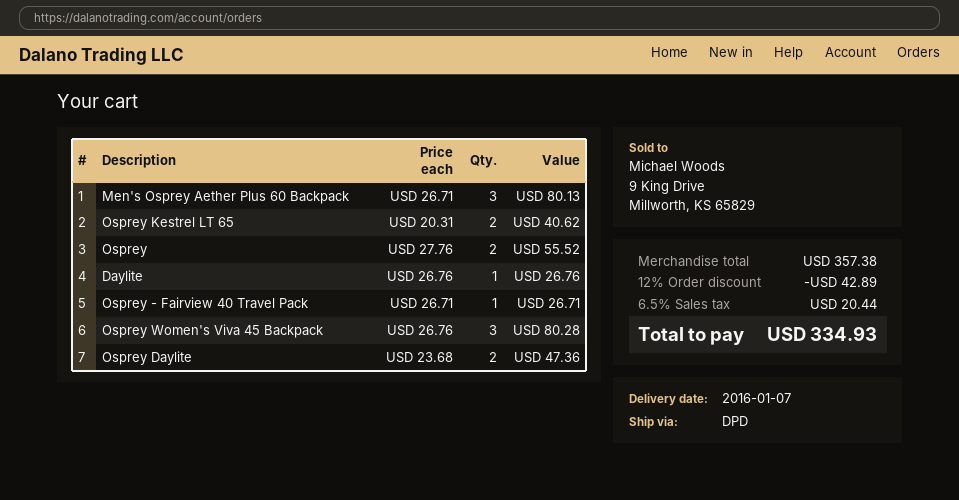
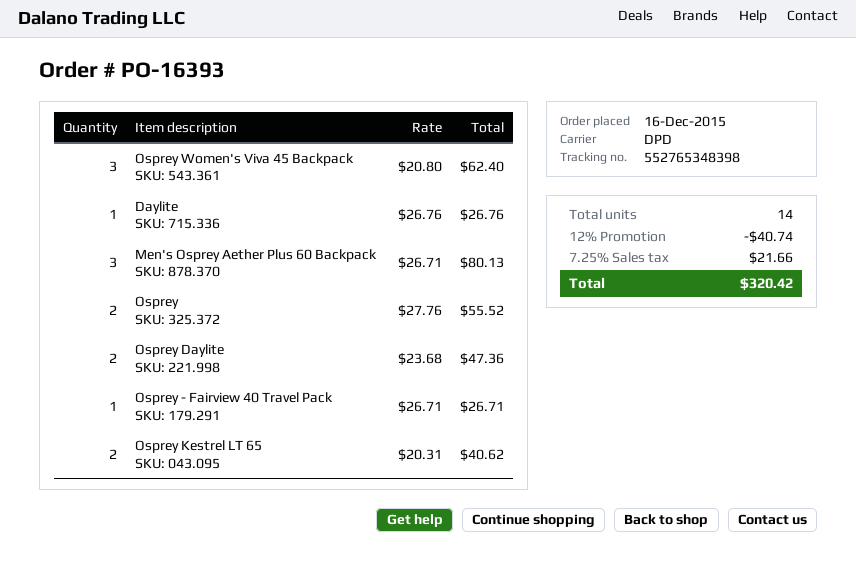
Osprey Women's Viva 45 Backpack: 3 x 26.76 = 80.28 -> 3 x 20.80 = 62.40
discount: 12% = 42.89 -> 12% = 40.74
tax: 6.5% = 20.44 -> 7.25% = 21.66
total: 334.93 -> 320.42

